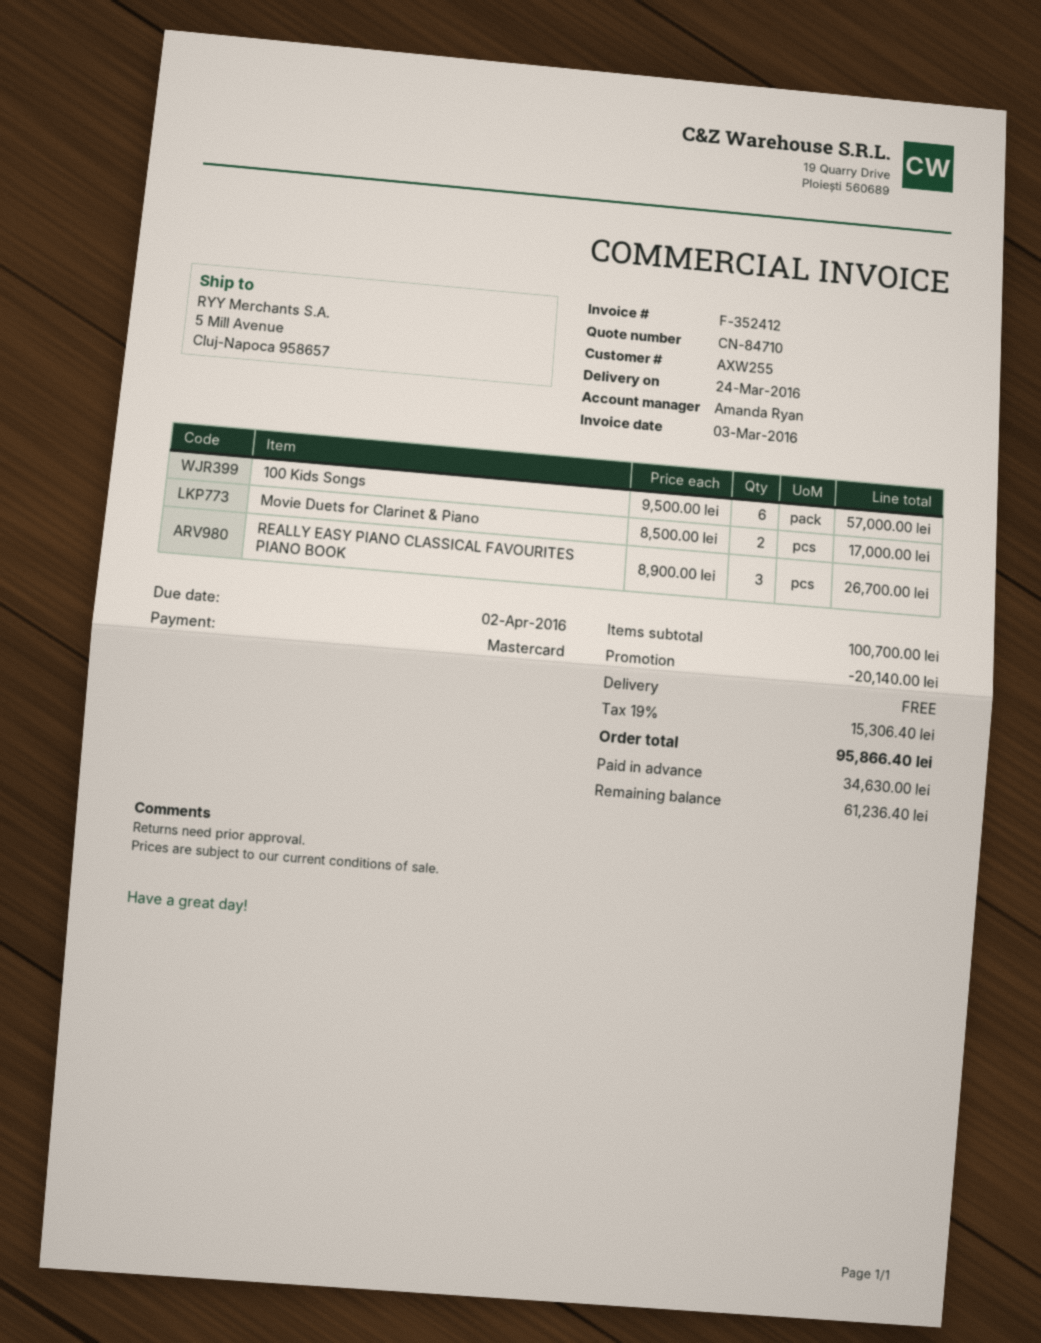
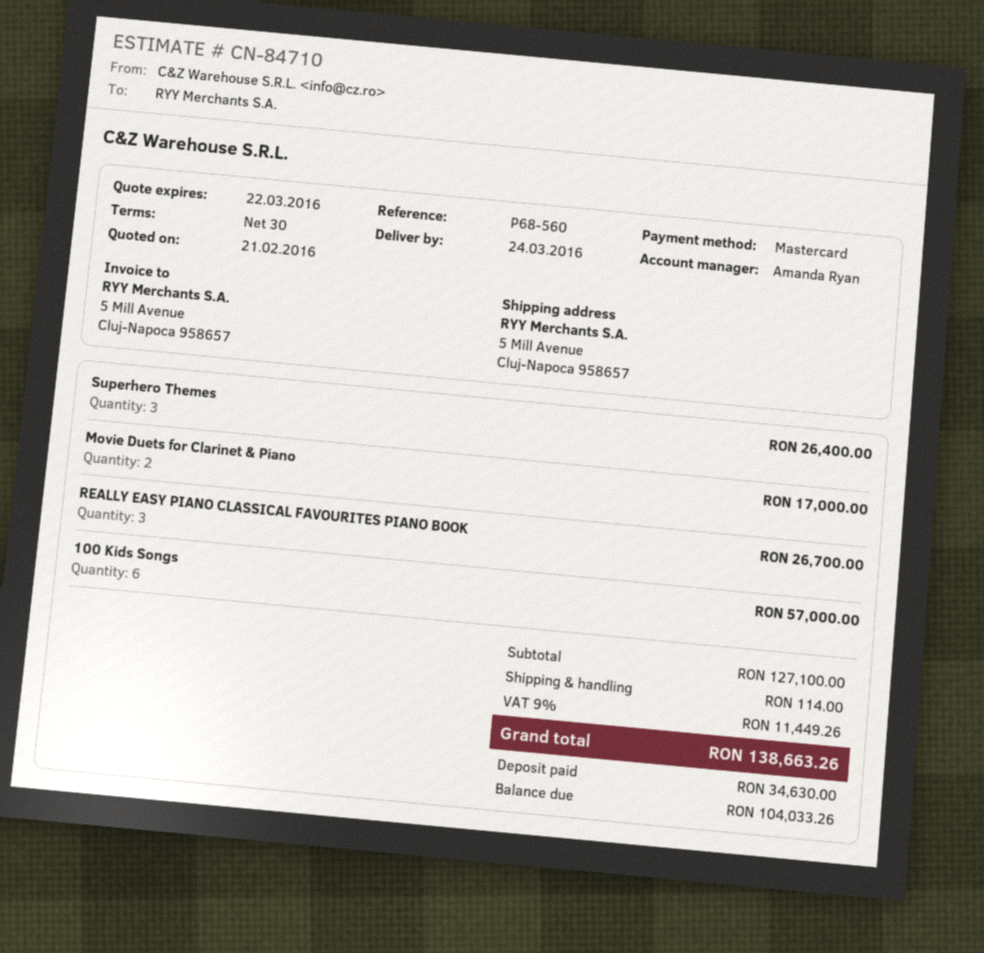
Superhero Themes: none -> 3 for 26400.00
subtotal: 100700.00 -> 127100.00
discount: 20140.00 -> none
shipping: 0.00 -> 114.00
tax: 19% = 15306.40 -> 9% = 11449.26
total: 95866.40 -> 138663.26
balance: 61236.40 -> 104033.26

